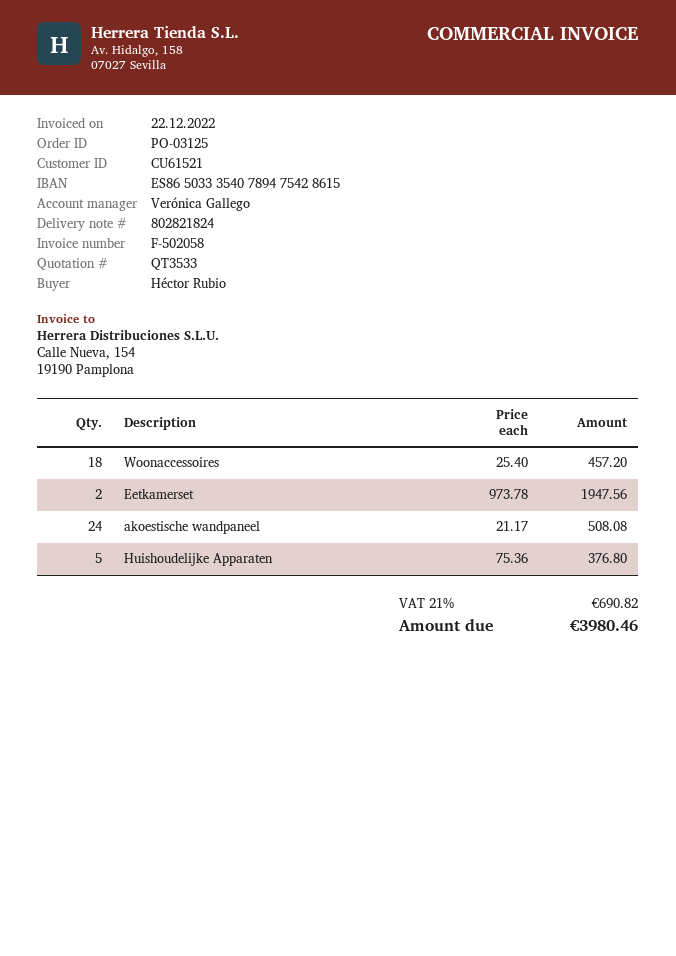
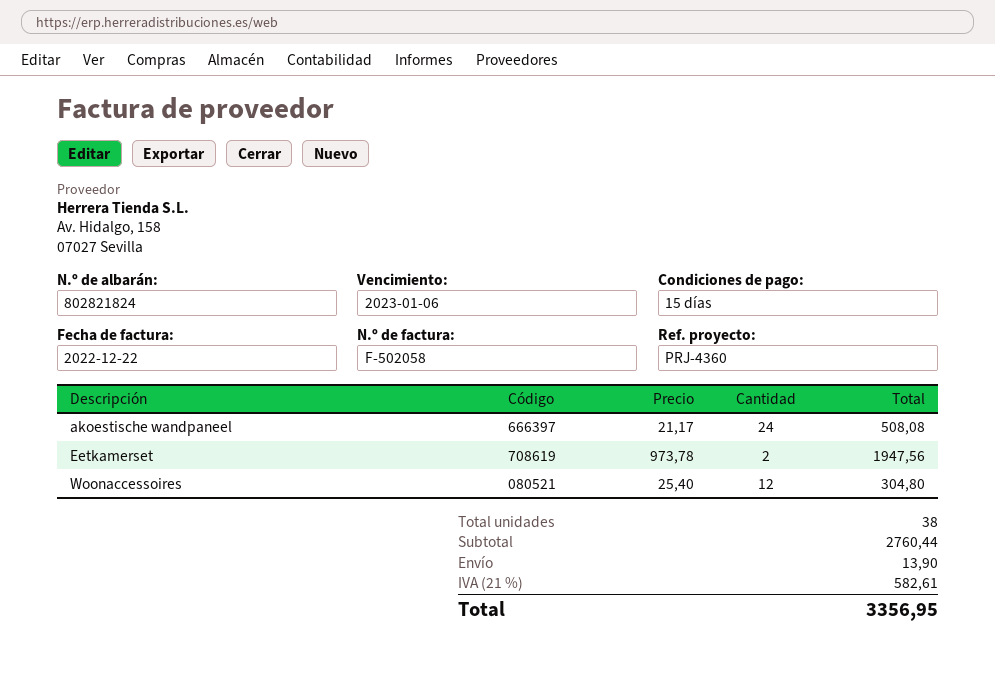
Woonaccessoires: 18 x 25.40 = 457.20 -> 12 x 25.40 = 304.80
Huishoudelijke Apparaten: 5 x 75.36 = 376.80 -> none
shipping: none -> 13.90
tax: 21% = 690.82 -> 21% = 582.61
total: 3980.46 -> 3356.95

